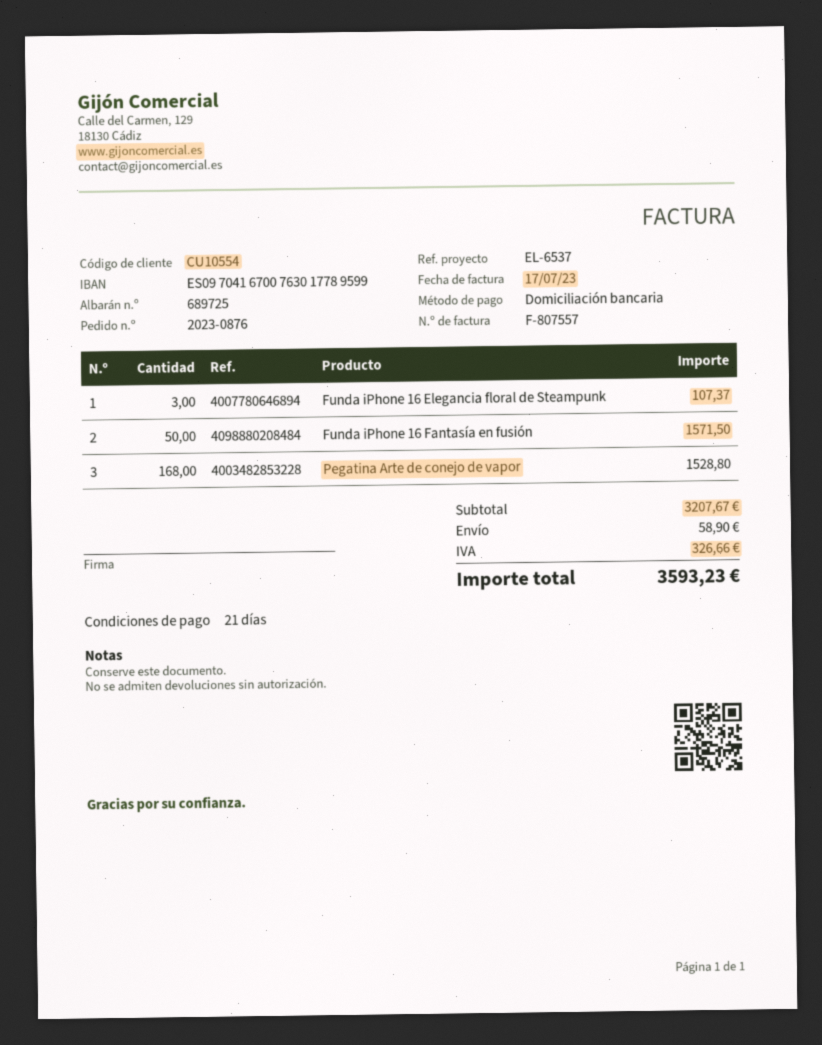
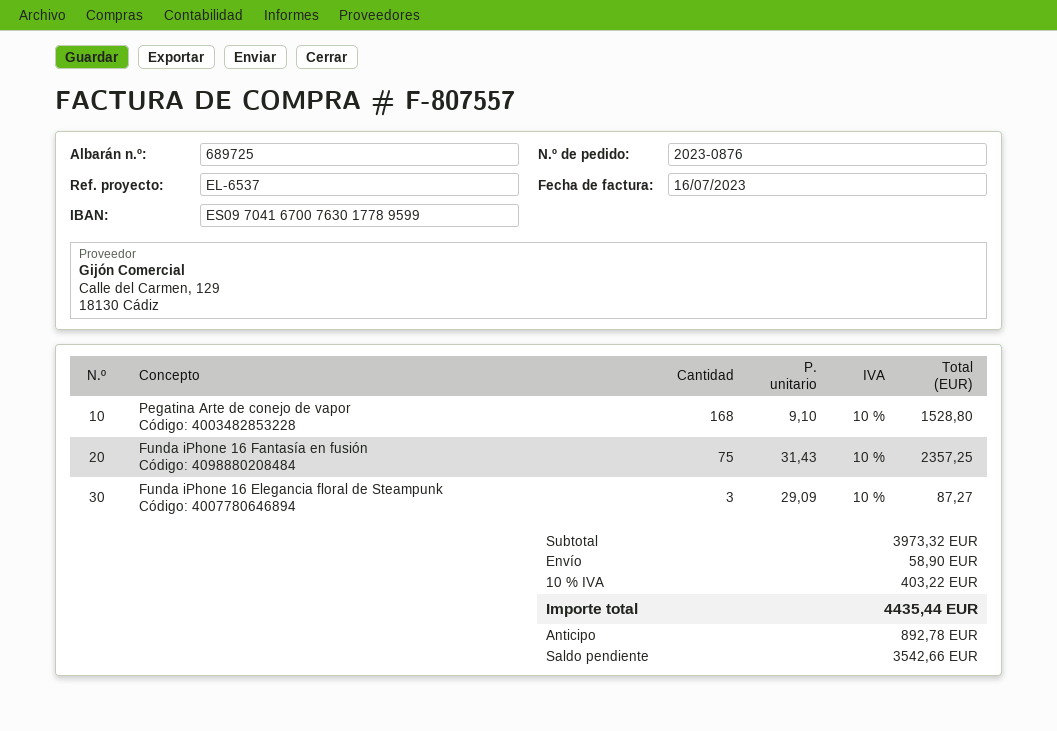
invoice date: 2023-07-17 -> 2023-07-16
Funda iPhone 16 Elegancia floral de Steampunk: 3 for 107.37 -> 3 for 87.27
Funda iPhone 16 Fantasía en fusión: 50 for 1571.50 -> 75 for 2357.25
subtotal: 3207.67 -> 3973.32
tax: 326.66 -> 403.22
total: 3593.23 -> 4435.44

